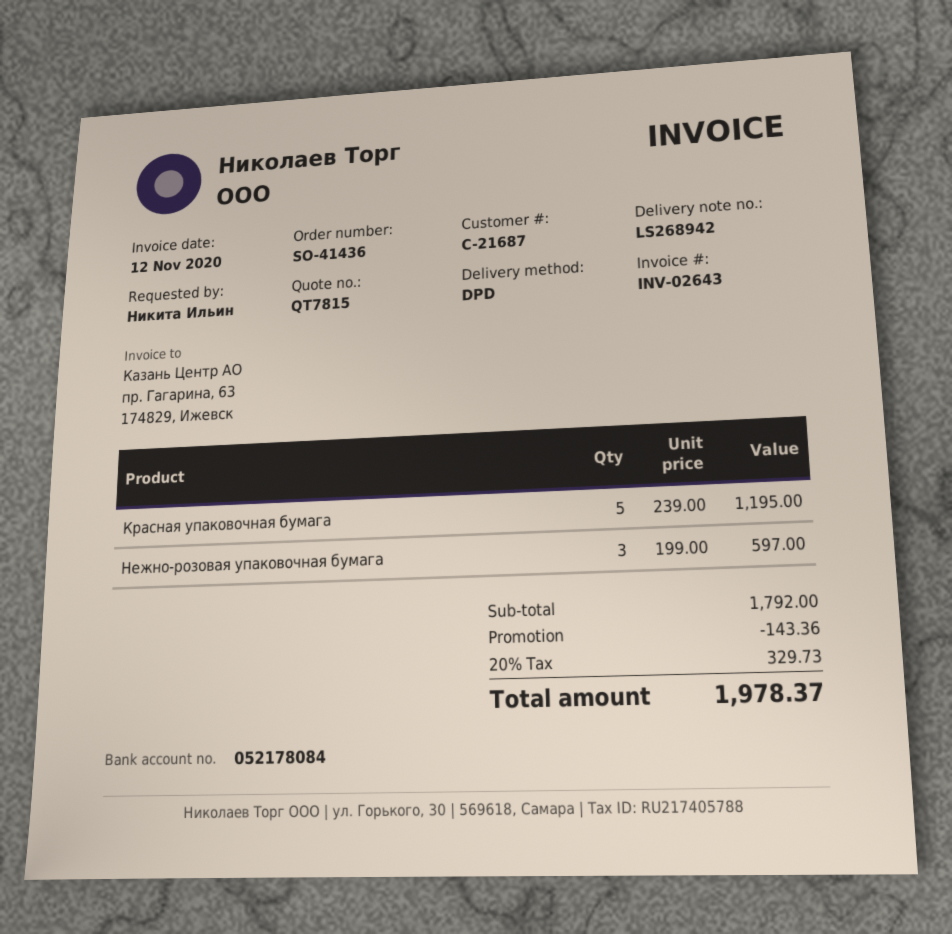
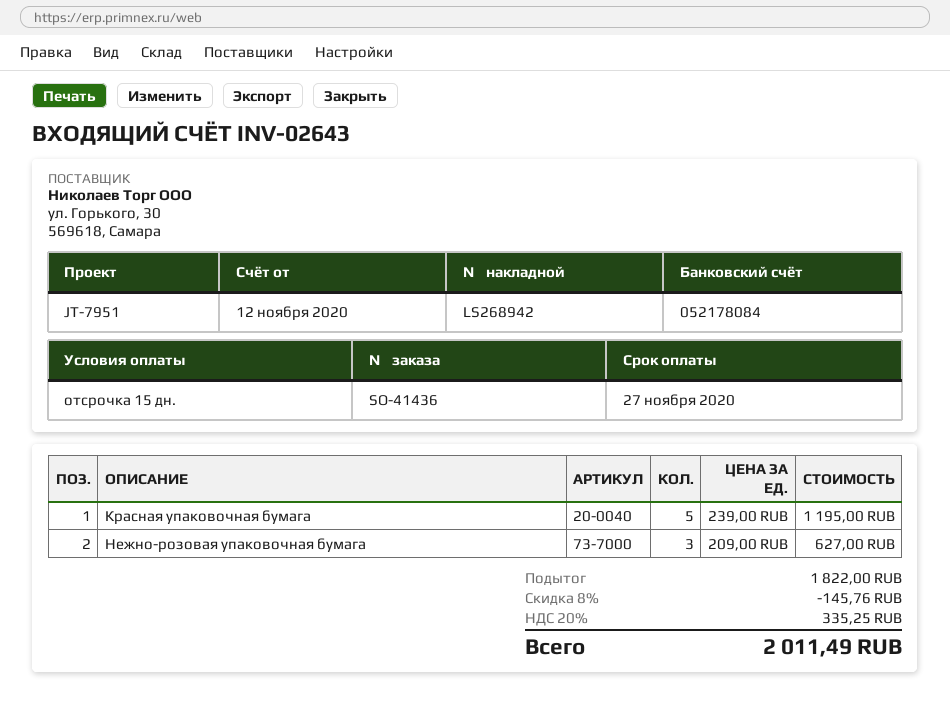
Нежно-розовая упаковочная бумага: 3 x 199.00 = 597.00 -> 3 x 209.00 = 627.00
subtotal: 1792.00 -> 1822.00
discount: 143.36 -> 145.76
tax: 20% = 329.73 -> 20% = 335.25
total: 1978.37 -> 2011.49

